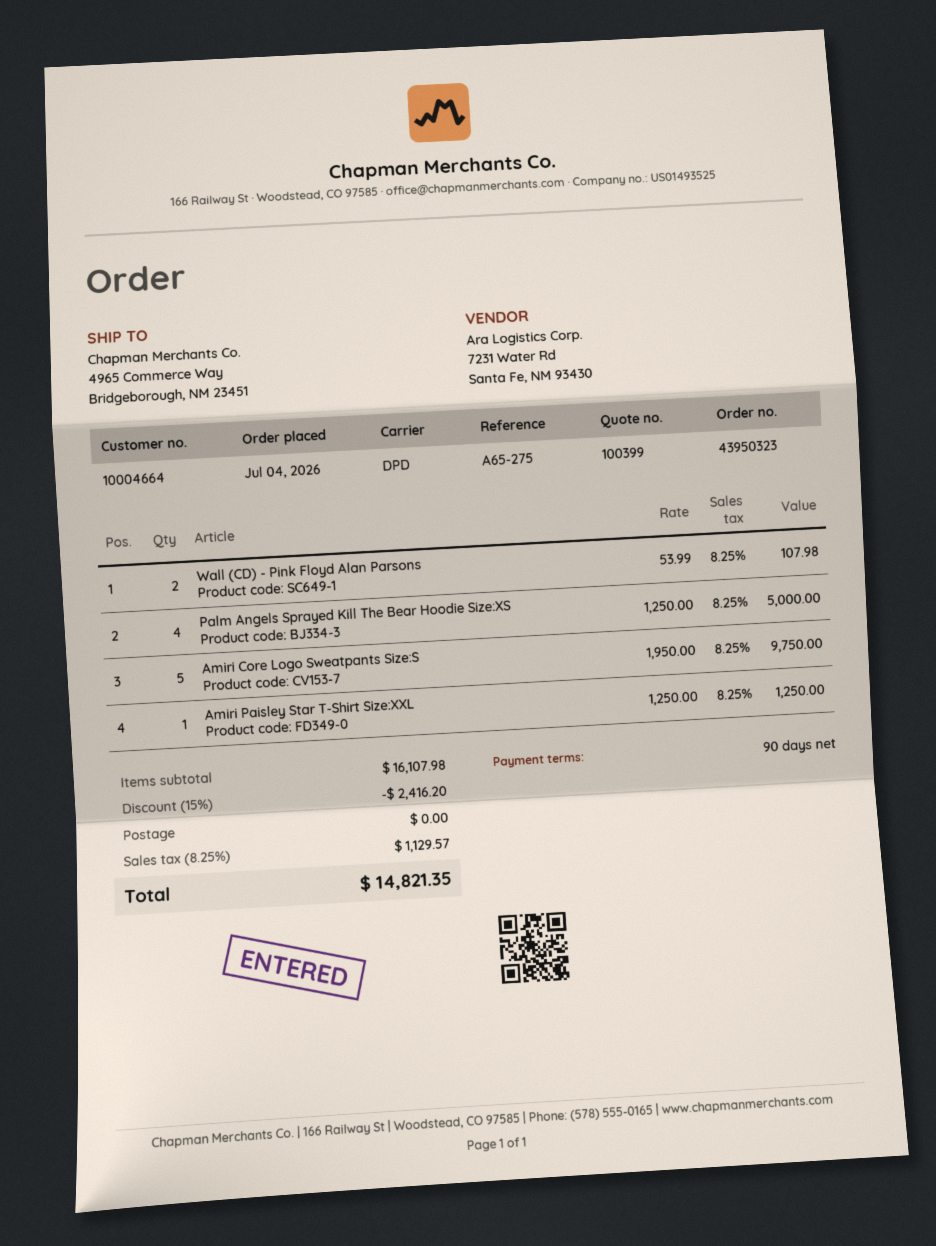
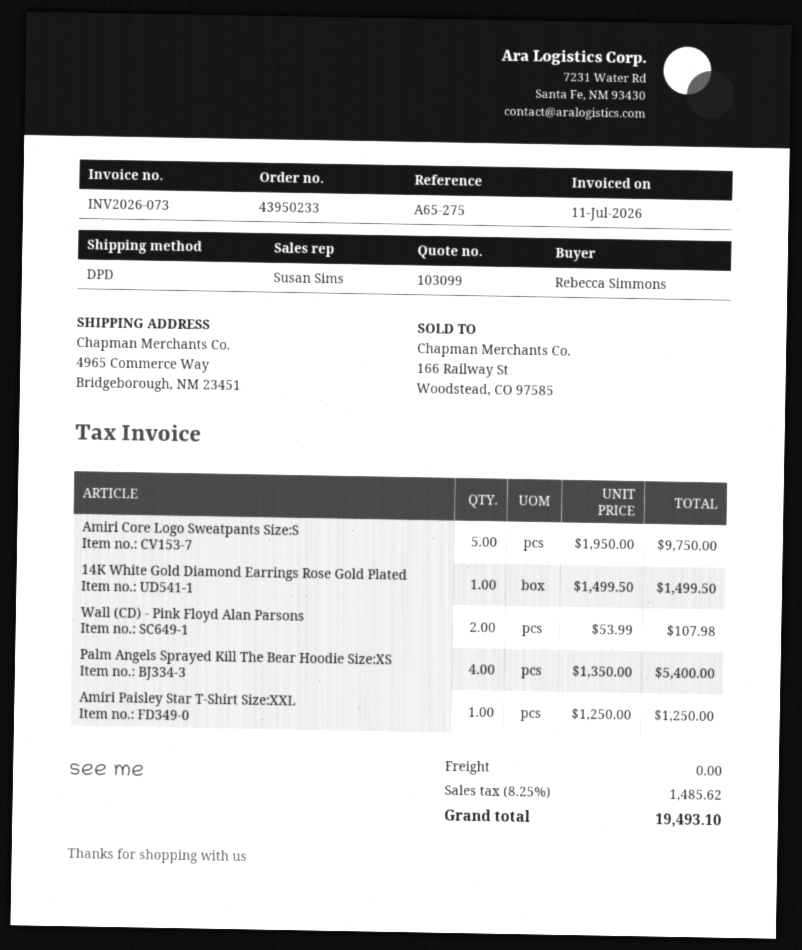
quote number: 100399 -> 103099
order number: 43950323 -> 43950233
Palm Angels Sprayed Kill The Bear Hoodie Size:XS: 4 x 1250.00 = 5000.00 -> 4 x 1350.00 = 5400.00
14K White Gold Diamond Earrings Rose Gold Plated: none -> 1 x 1499.50 = 1499.50
discount: 15% = 2416.20 -> none
tax: 8.25% = 1129.57 -> 8.25% = 1485.62
total: 14821.35 -> 19493.10

